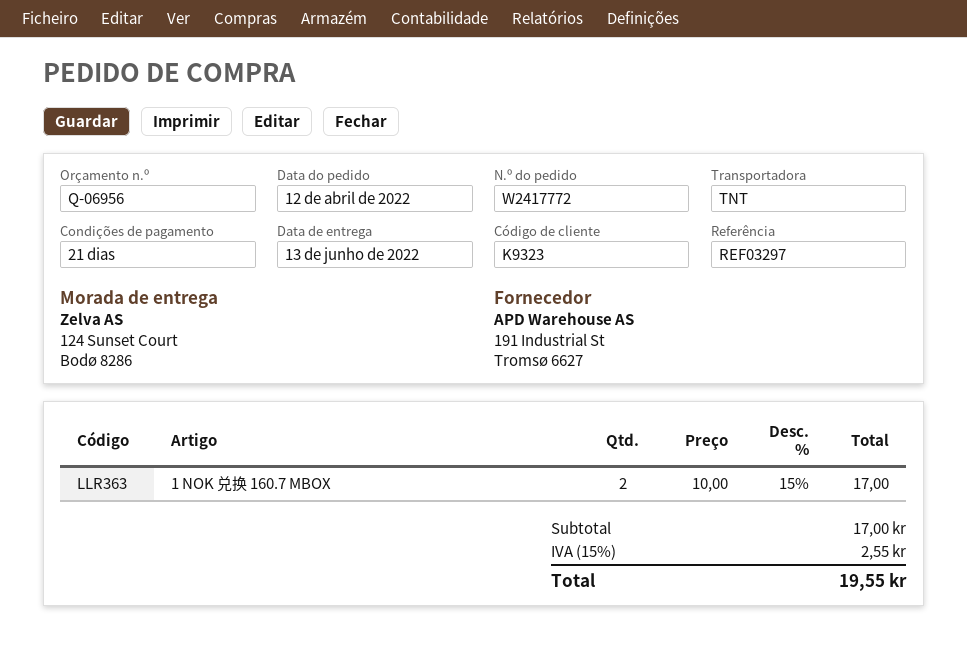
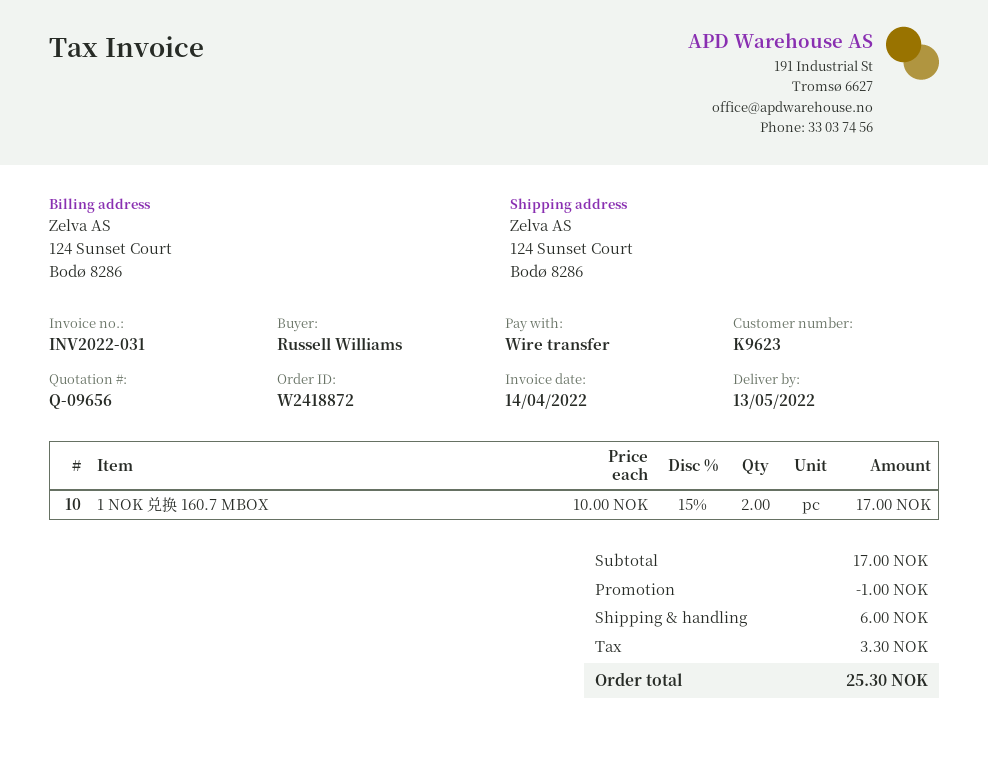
quote number: Q-06956 -> Q-09656
order number: W2417772 -> W2418872
delivery date: 2022-06-13 -> 2022-05-13
customer number: K9323 -> K9623
discount: none -> 1.00
shipping: none -> 6.00
tax: 2.55 -> 3.30
total: 19.55 -> 25.30

